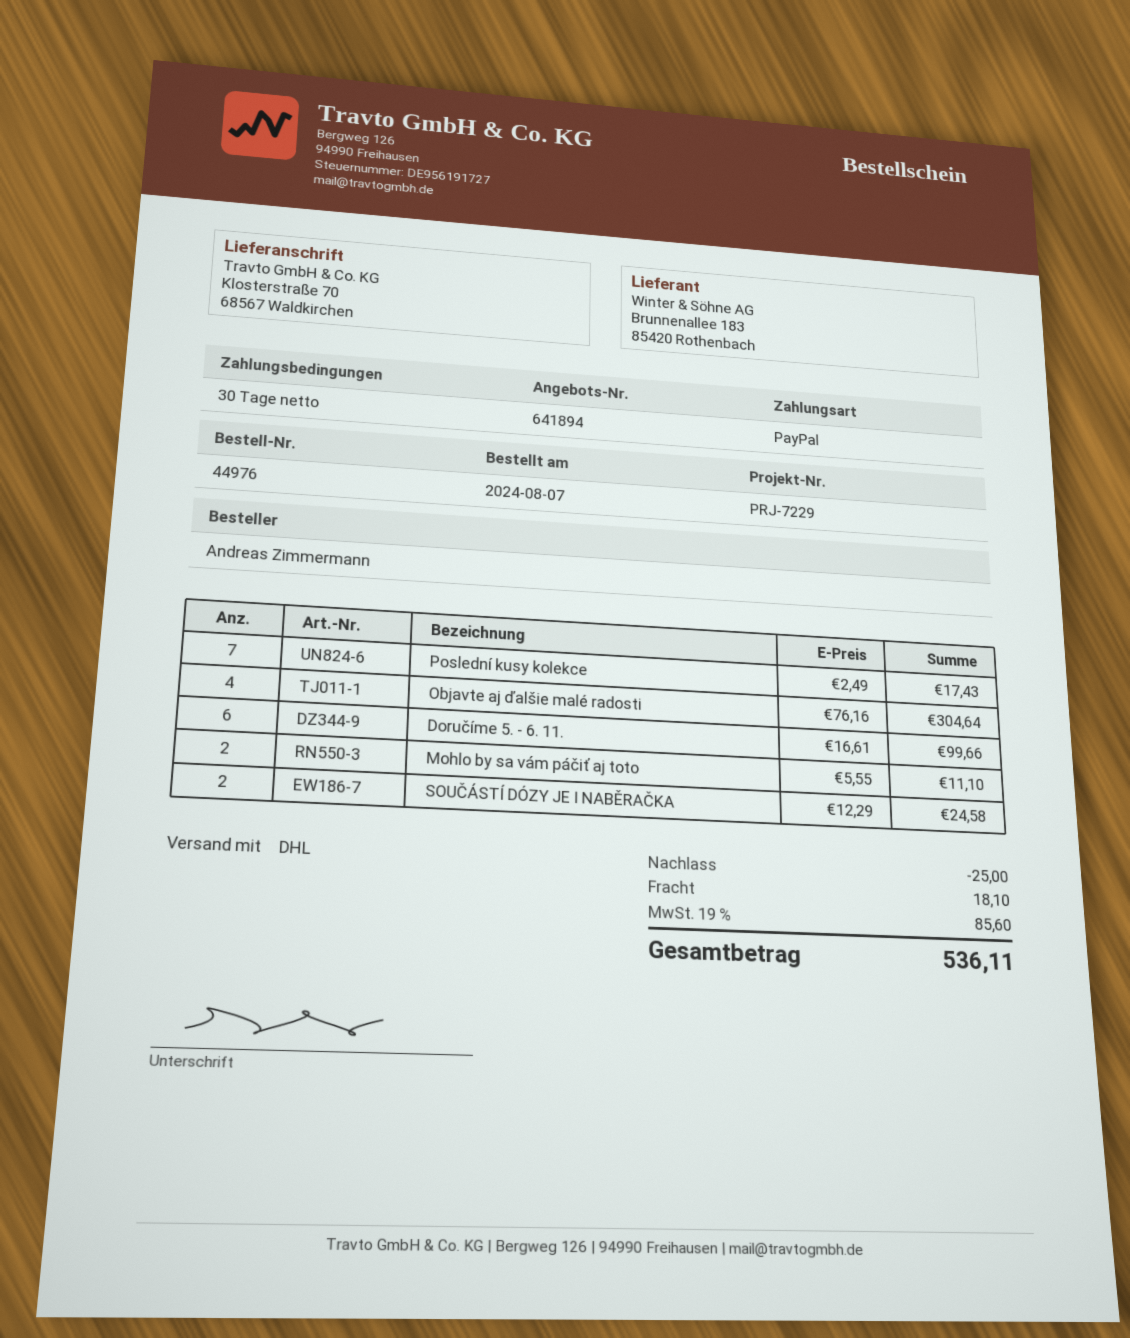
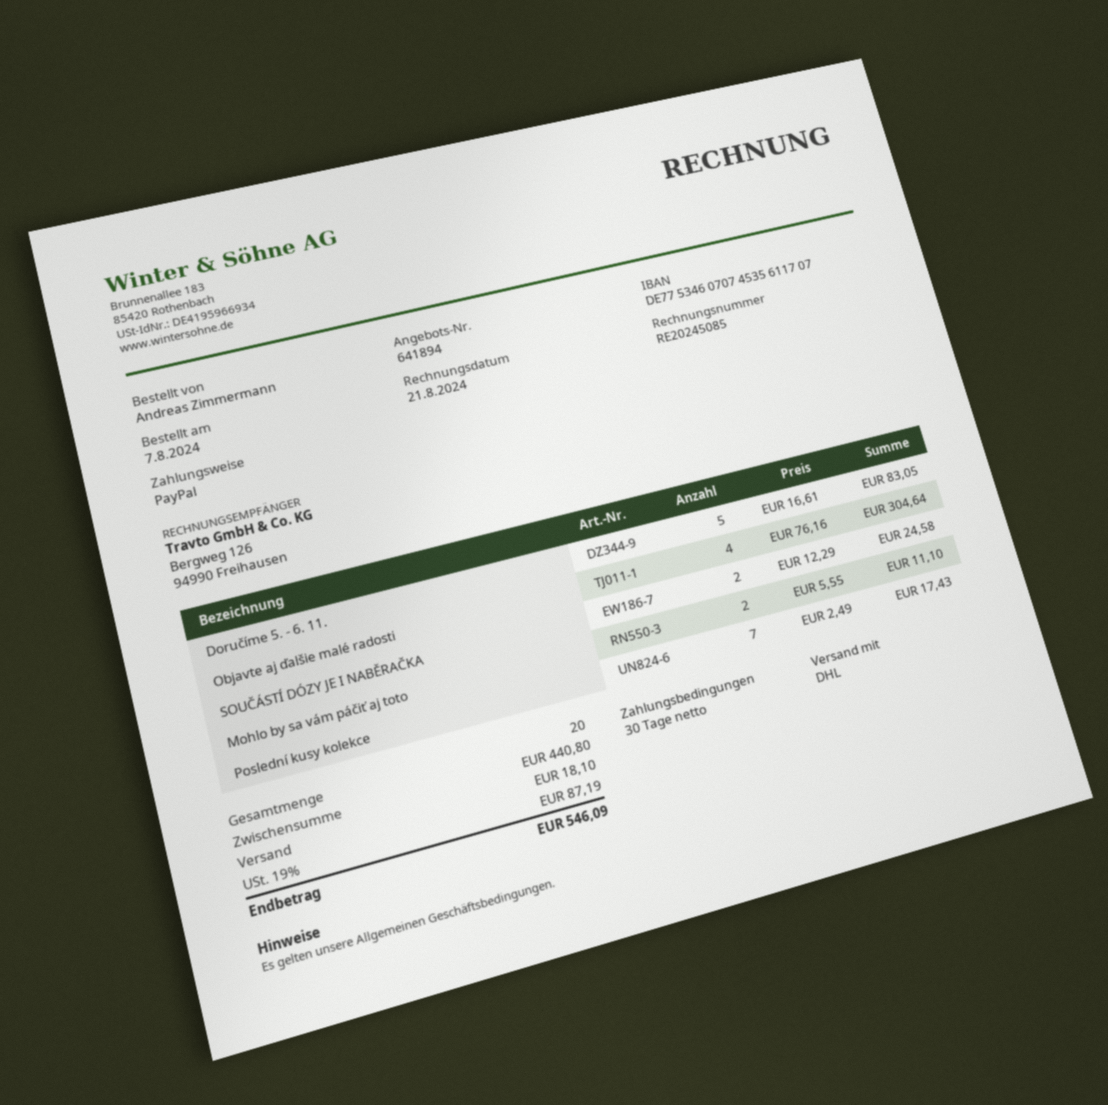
Doručíme 5. - 6. 11.: 6 x 16.61 = 99.66 -> 5 x 16.61 = 83.05
discount: 25.00 -> none
tax: 19% = 85.60 -> 19% = 87.19
total: 536.11 -> 546.09

